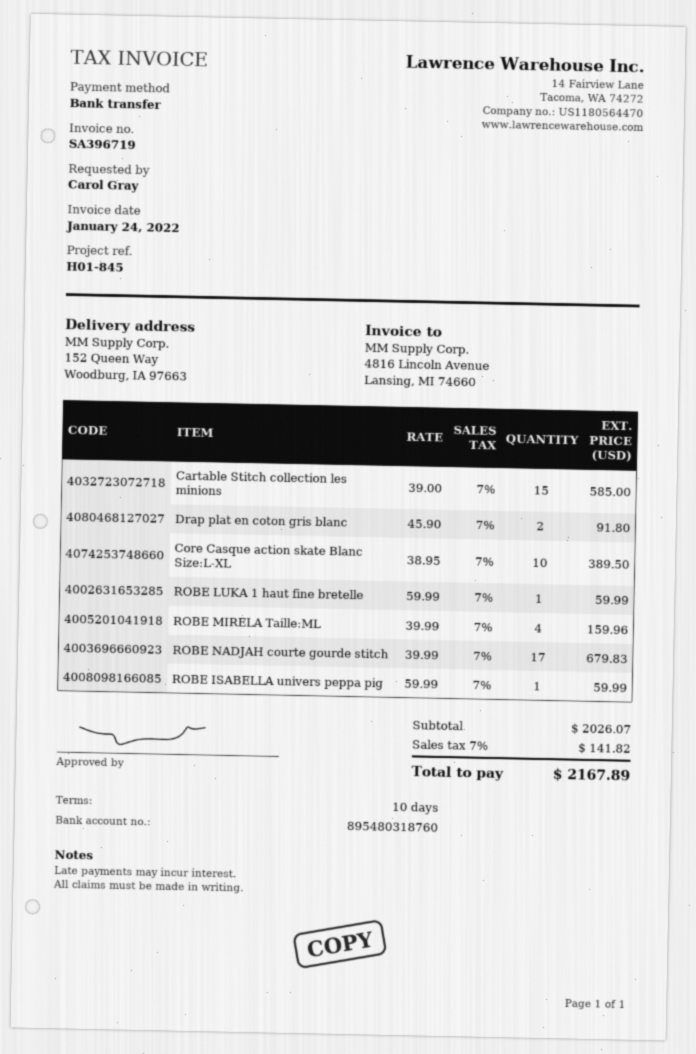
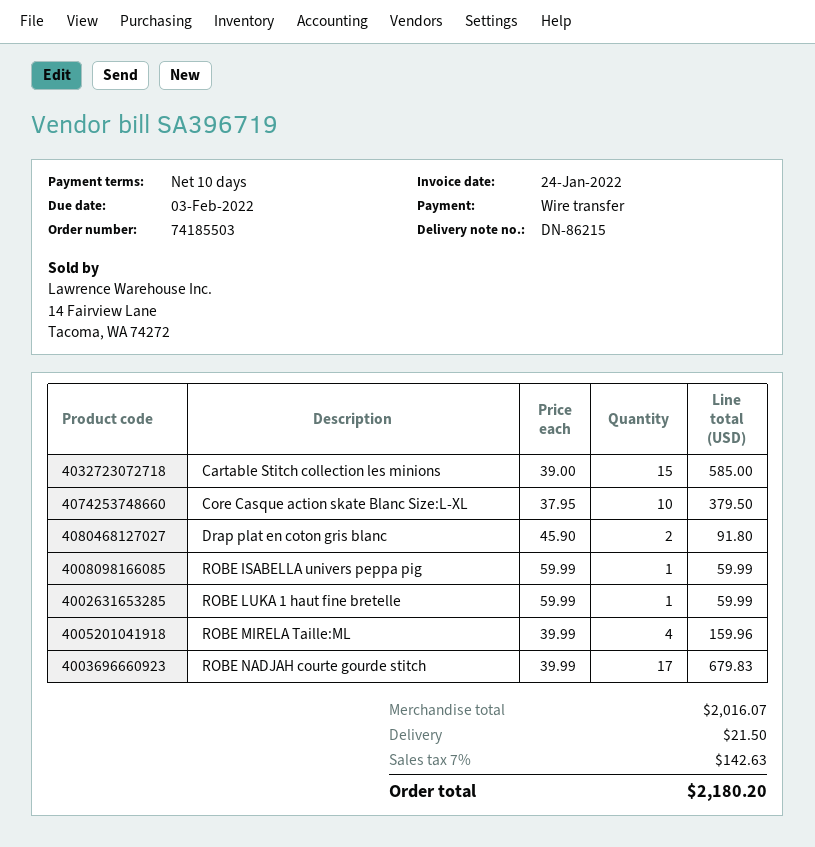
Core Casque action skate Blanc Size:L-XL: 10 x 38.95 = 389.50 -> 10 x 37.95 = 379.50
subtotal: 2026.07 -> 2016.07
shipping: none -> 21.50
tax: 7% = 141.82 -> 7% = 142.63
total: 2167.89 -> 2180.20

